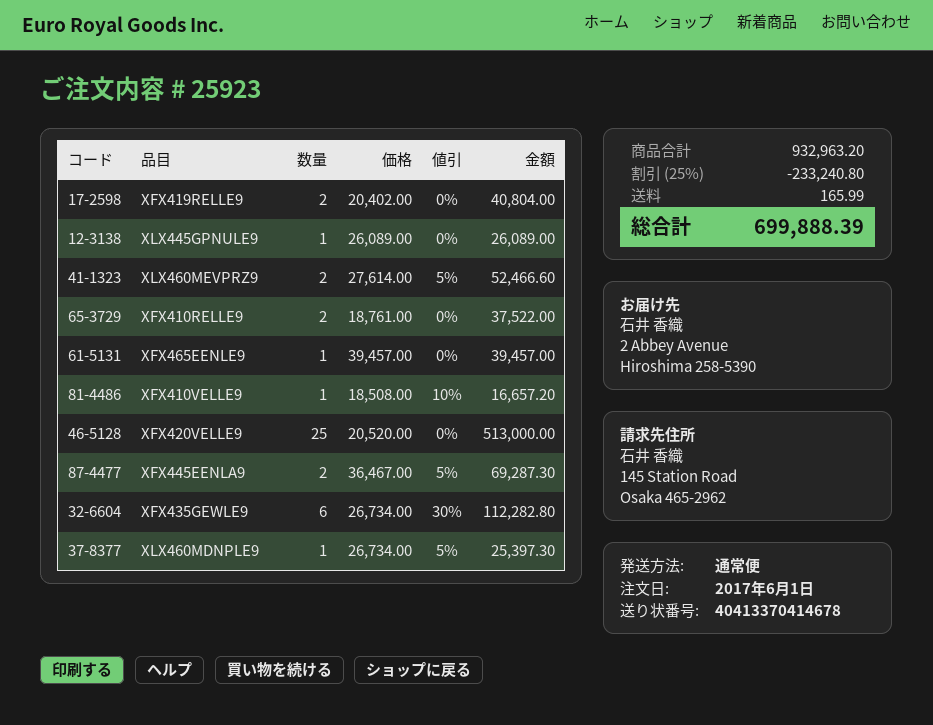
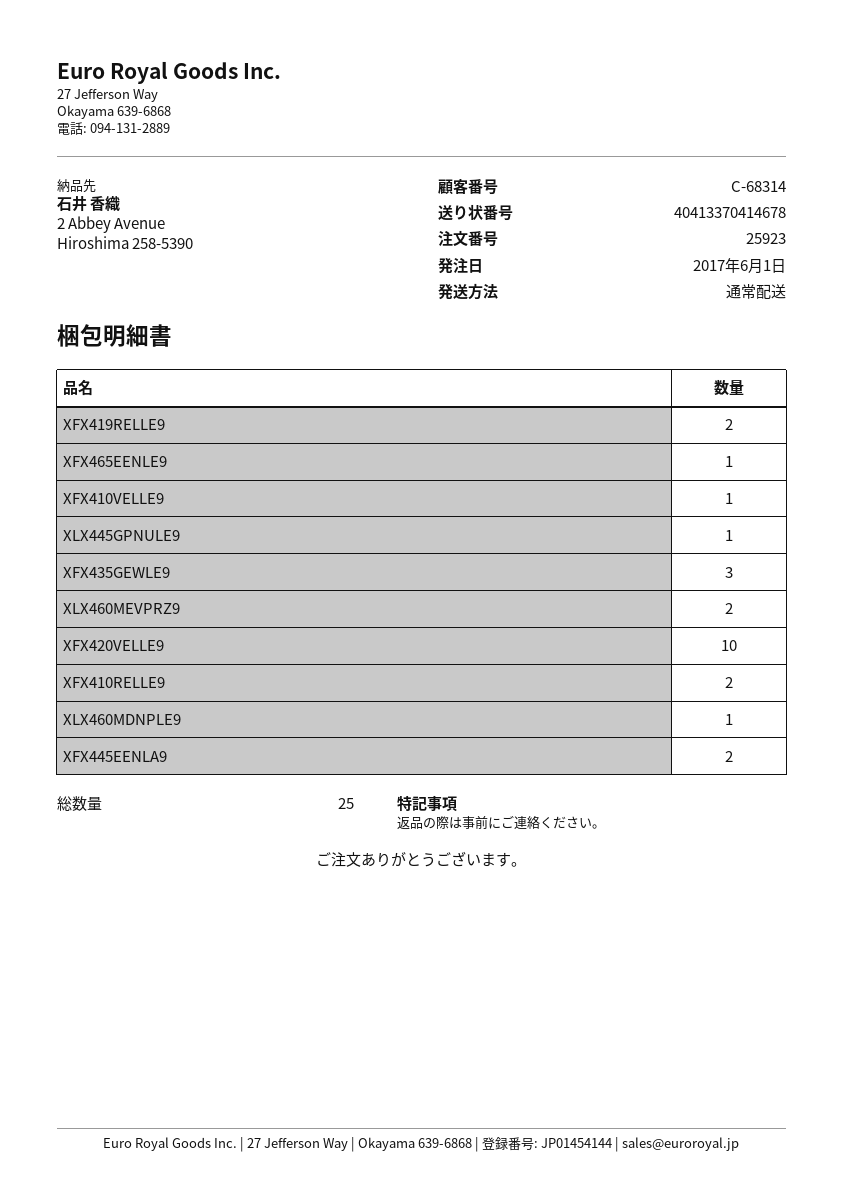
XFX420VELLE9: 25 -> 10
XFX435GEWLE9: 6 -> 3

